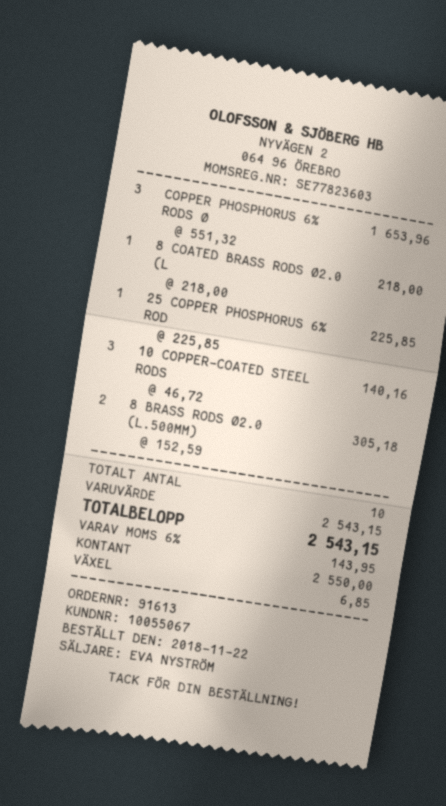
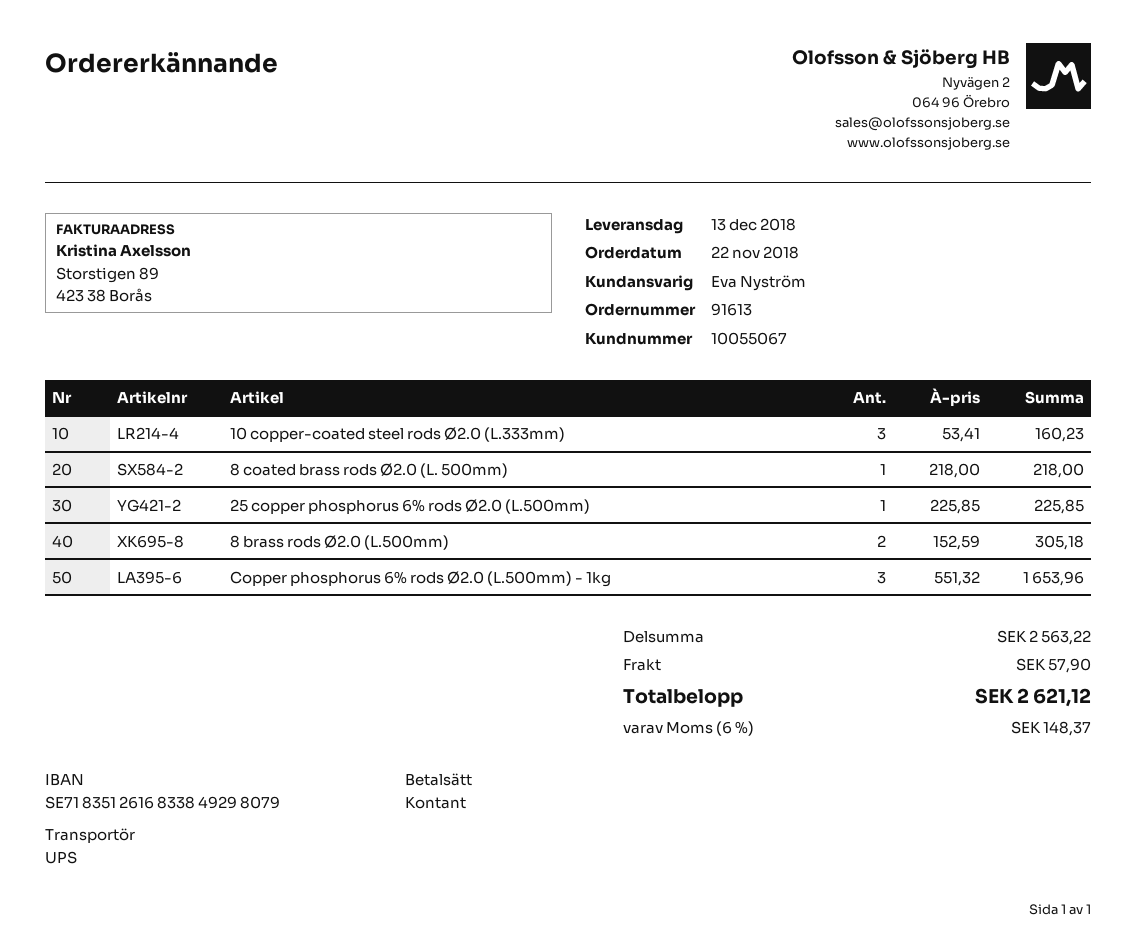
10 COPPER-COATED STEEL RODS: 3 x 46.72 = 140.16 -> 3 x 53.41 = 160.23
subtotal: 2543.15 -> 2563.22
shipping: none -> 57.90
tax: 6% = 143.95 -> 6% = 148.37
total: 2543.15 -> 2621.12

